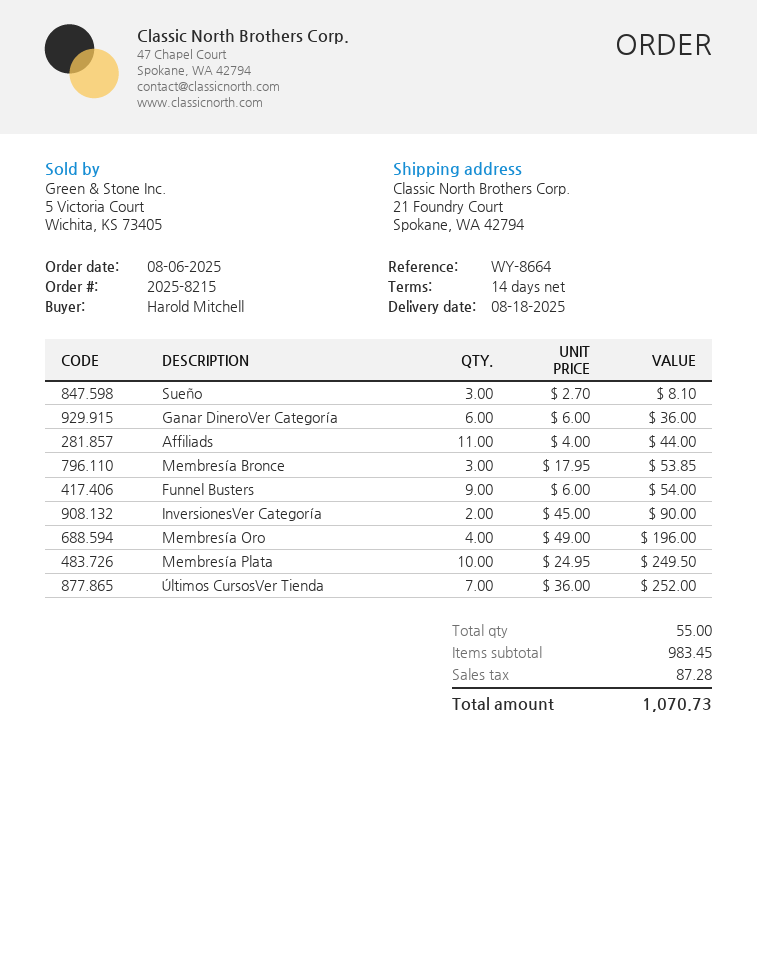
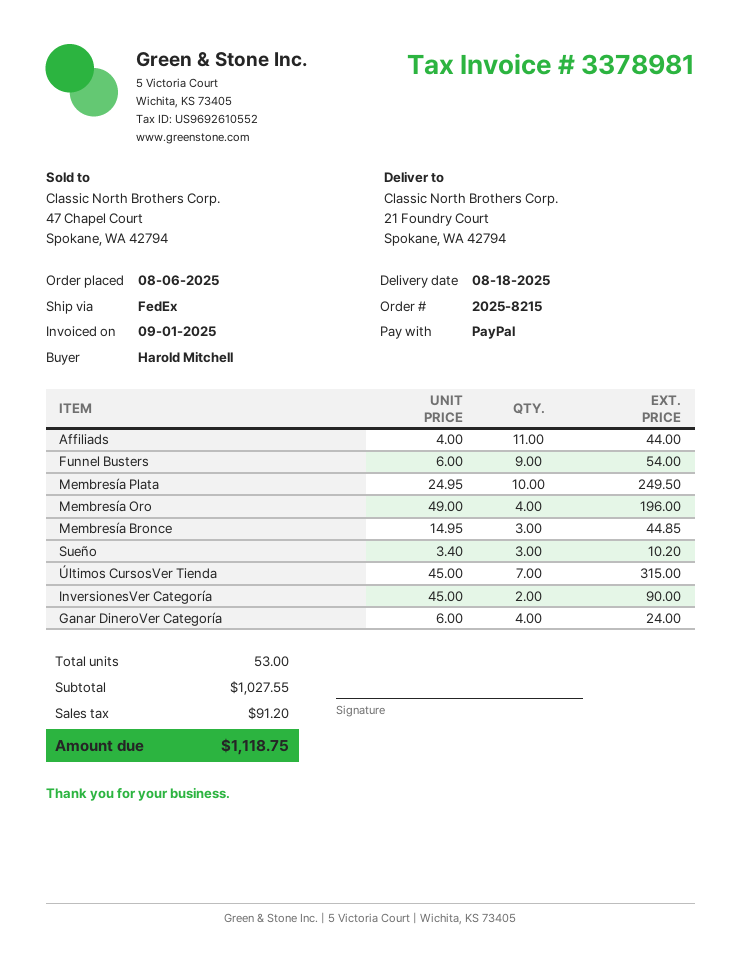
Sueño: 3 x 2.70 = 8.10 -> 3 x 3.40 = 10.20
Ganar DineroVer Categoría: 6 x 6.00 = 36.00 -> 4 x 6.00 = 24.00
Membresía Bronce: 3 x 17.95 = 53.85 -> 3 x 14.95 = 44.85
Últimos CursosVer Tienda: 7 x 36.00 = 252.00 -> 7 x 45.00 = 315.00
total quantity: 55 -> 53
subtotal: 983.45 -> 1027.55
tax: 87.28 -> 91.20
total: 1070.73 -> 1118.75

